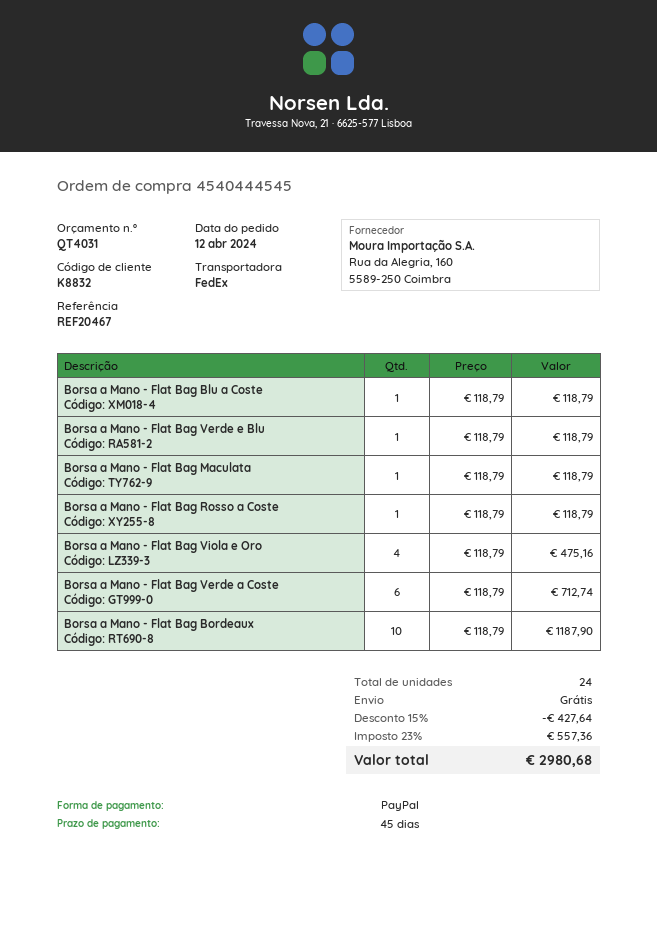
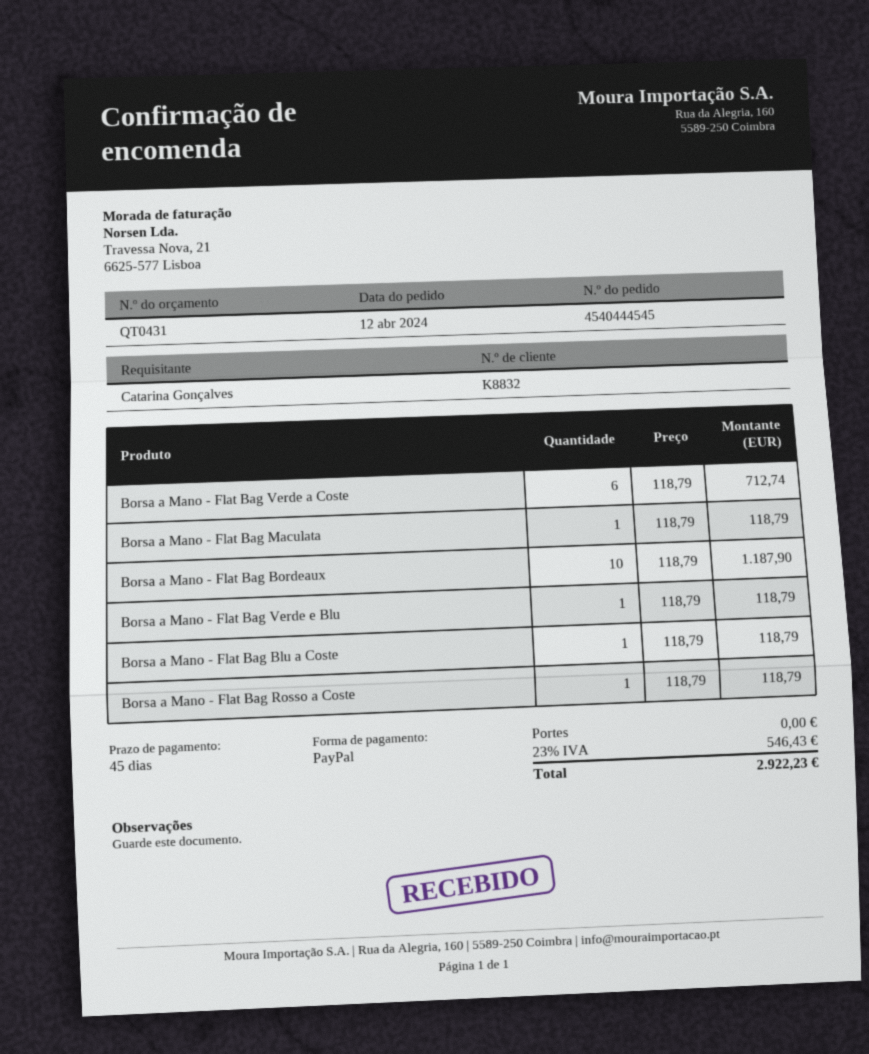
quote number: QT4031 -> QT0431
Borsa a Mano - Flat Bag Viola e Oro: 4 x 118.79 = 475.16 -> none
discount: 15% = 427.64 -> none
tax: 23% = 557.36 -> 23% = 546.43
total: 2980.68 -> 2922.23

